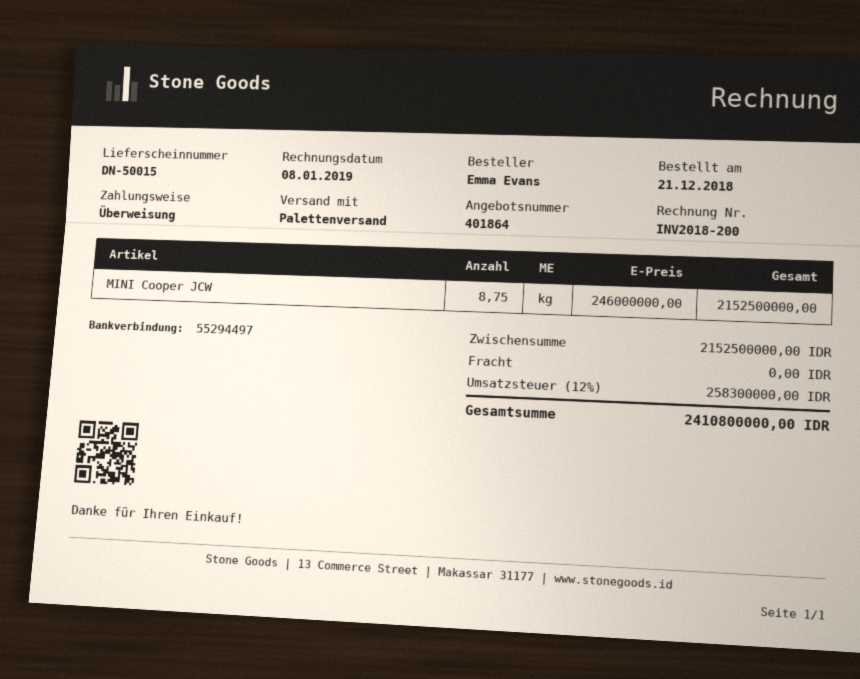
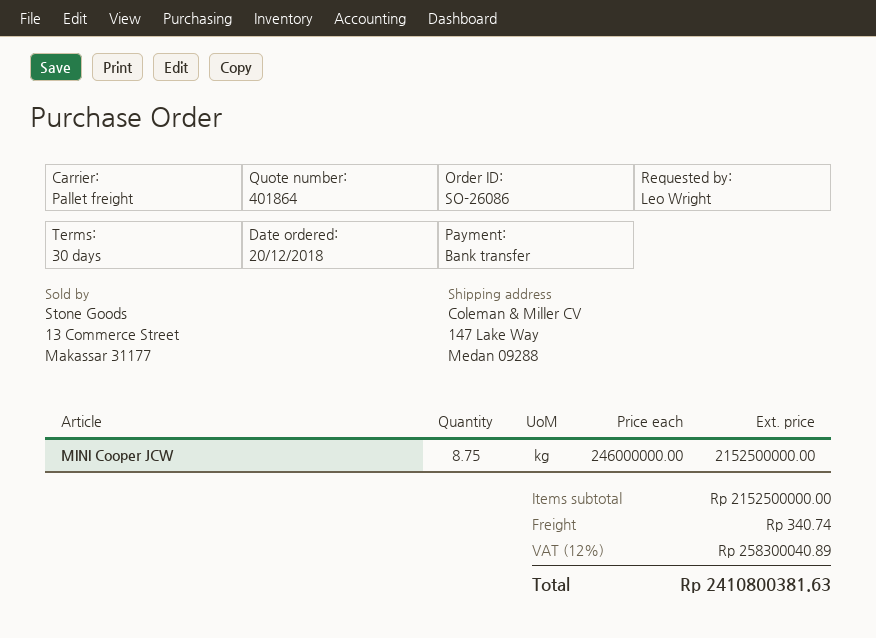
order date: 2018-12-21 -> 2018-12-20
ordered by: Emma Evans -> Leo Wright
shipping: 0.00 -> 340.74
tax: 12% = 258300000.00 -> 12% = 258300040.89
total: 2410800000.00 -> 2410800381.63

